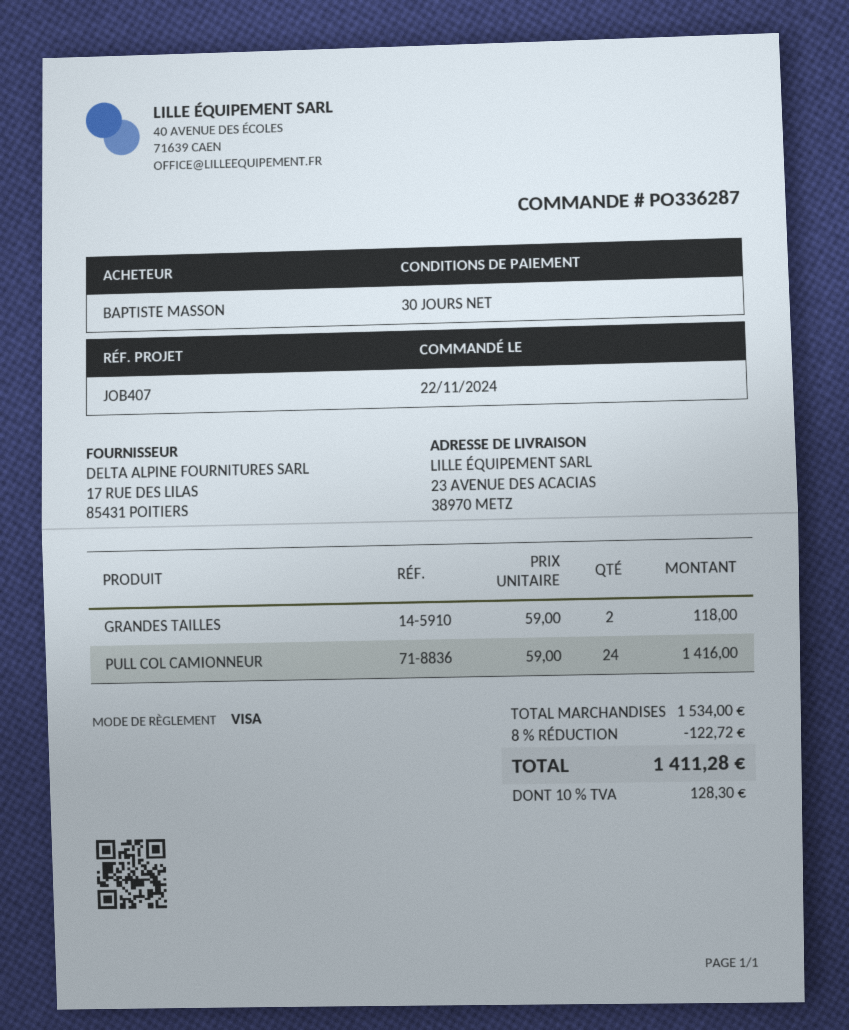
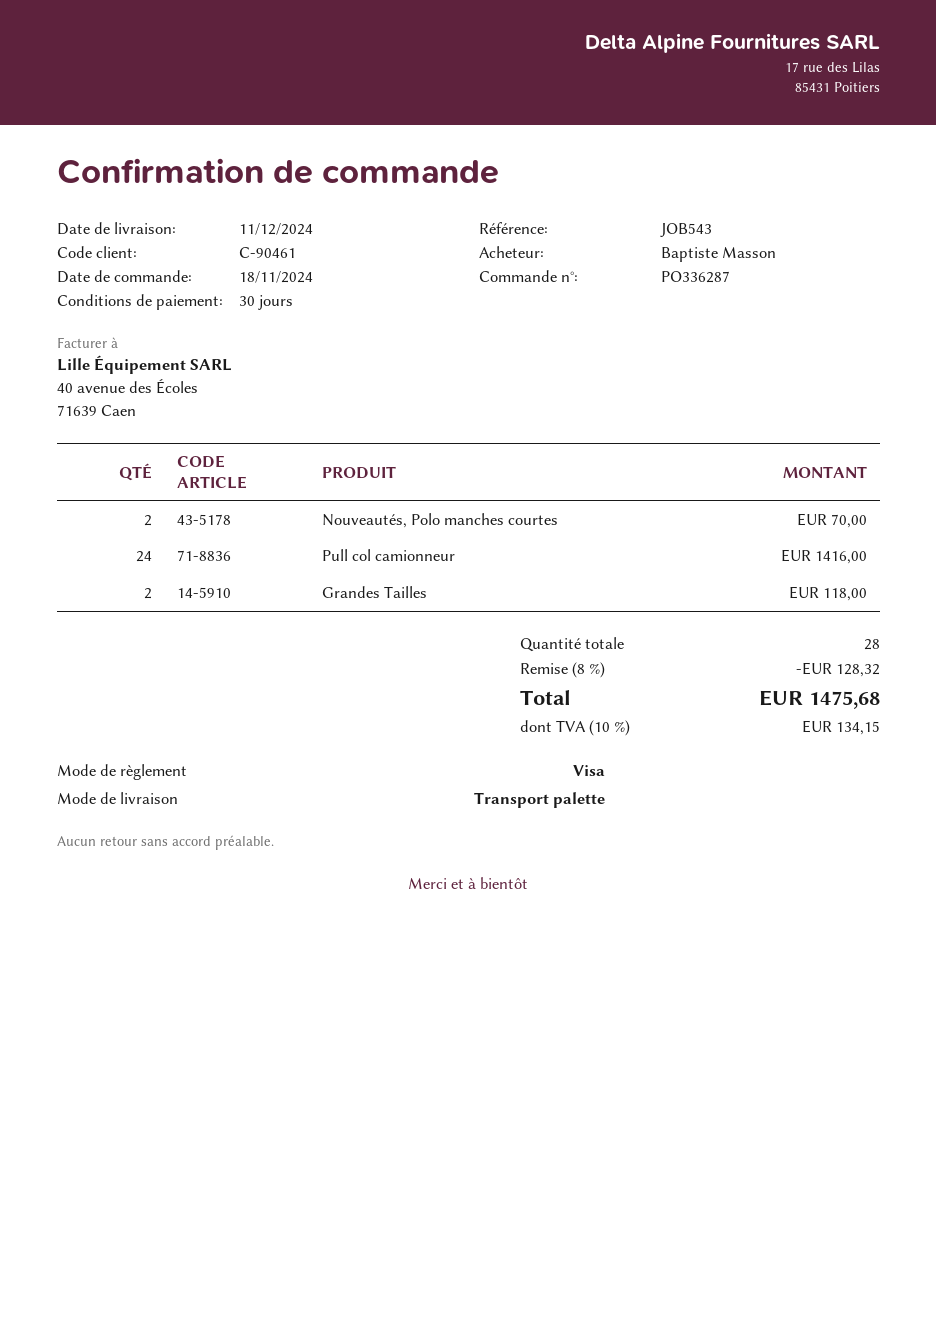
order date: 2024-11-22 -> 2024-11-18
reference: JOB407 -> JOB543
Nouveautés, Polo manches courtes: none -> 2 for 70.00
discount: 8% = 122.72 -> 8% = 128.32
tax: 10% = 128.30 -> 10% = 134.15
total: 1411.28 -> 1475.68

